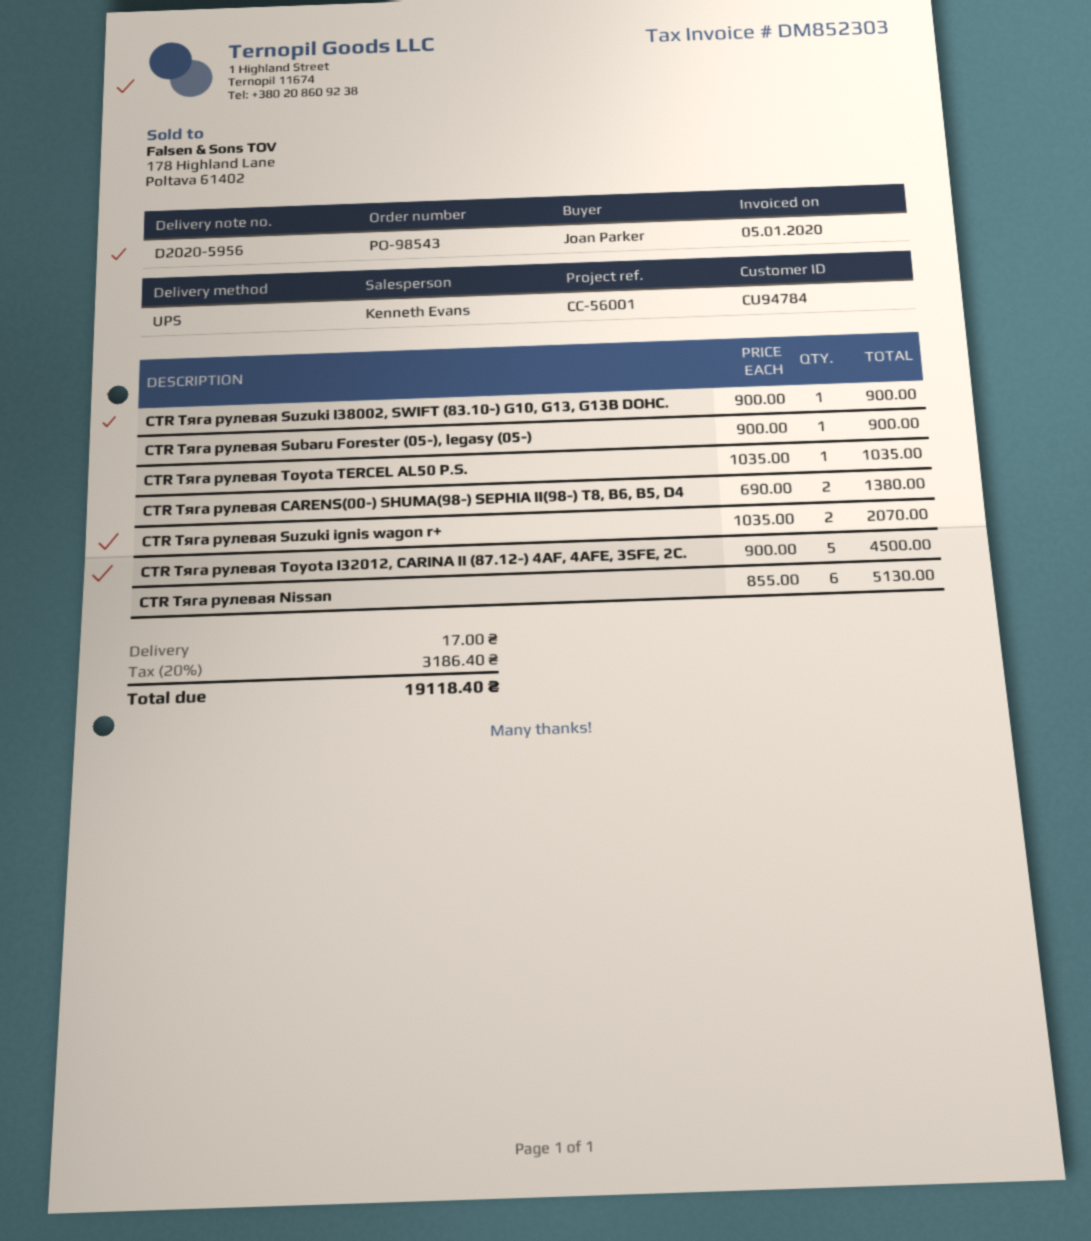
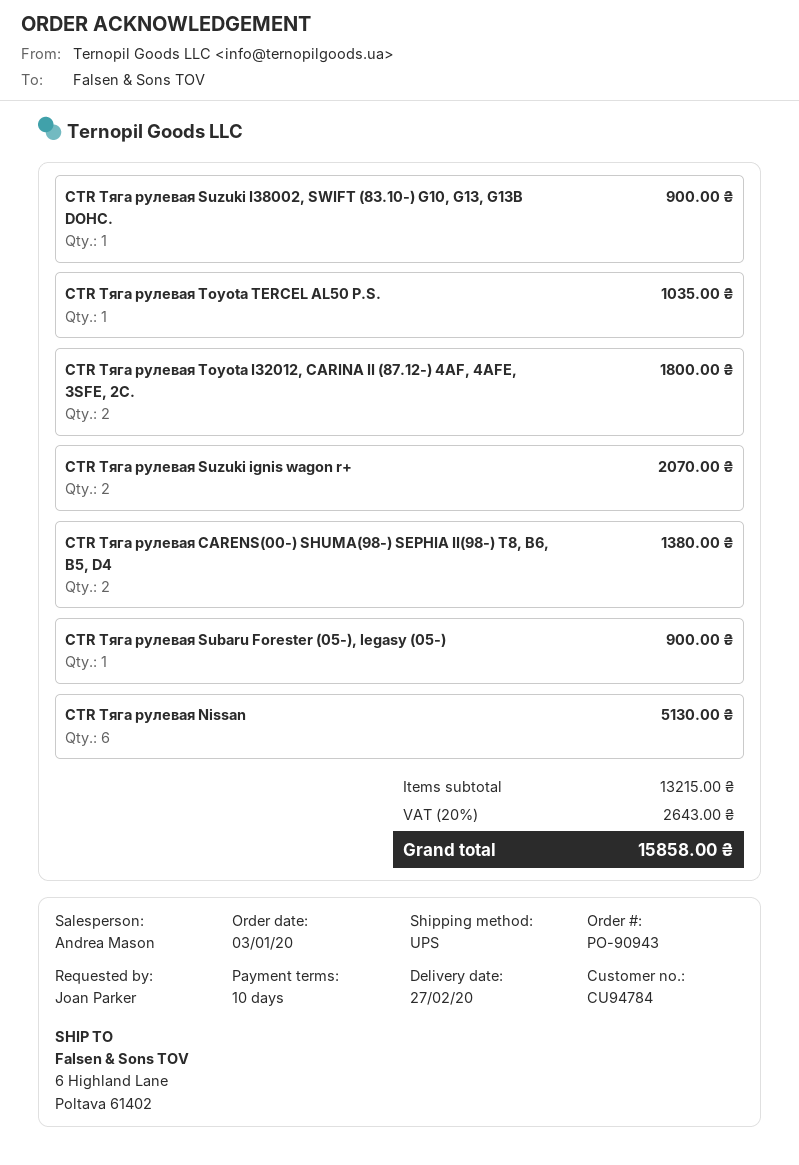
order number: PO-98543 -> PO-90943
sales rep: Kenneth Evans -> Andrea Mason
CTR Тяга рулевая Toyota I32012, CARINA II (87.12-) 4AF, 4AFE, 3SFE, 2C.: 5 for 4500.00 -> 2 for 1800.00
shipping: 17.00 -> none
tax: 20% = 3186.40 -> 20% = 2643.00
total: 19118.40 -> 15858.00

